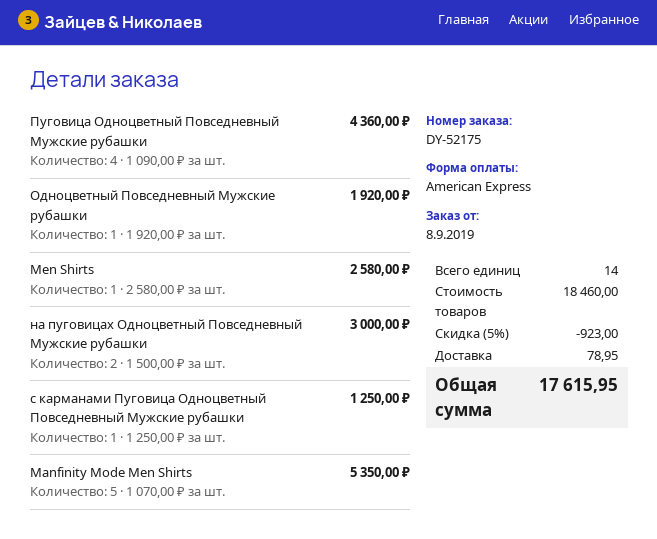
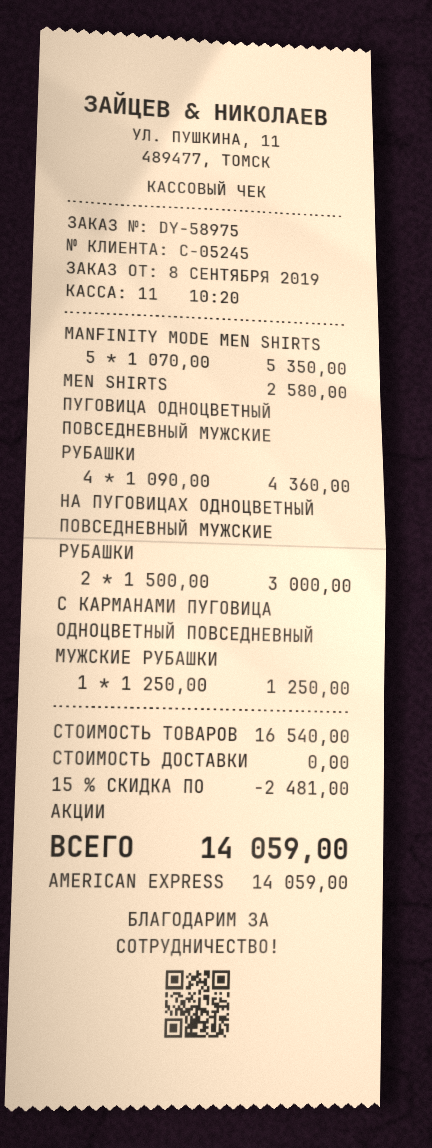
order number: DY-52175 -> DY-58975
Одноцветный Повседневный Мужские рубашки: 1 x 1920.00 = 1920.00 -> none
subtotal: 18460.00 -> 16540.00
discount: 5% = 923.00 -> 15% = 2481.00
shipping: 78.95 -> 0.00
total: 17615.95 -> 14059.00

